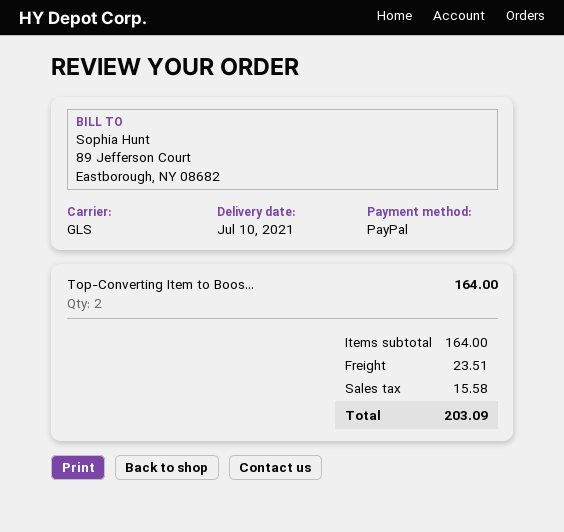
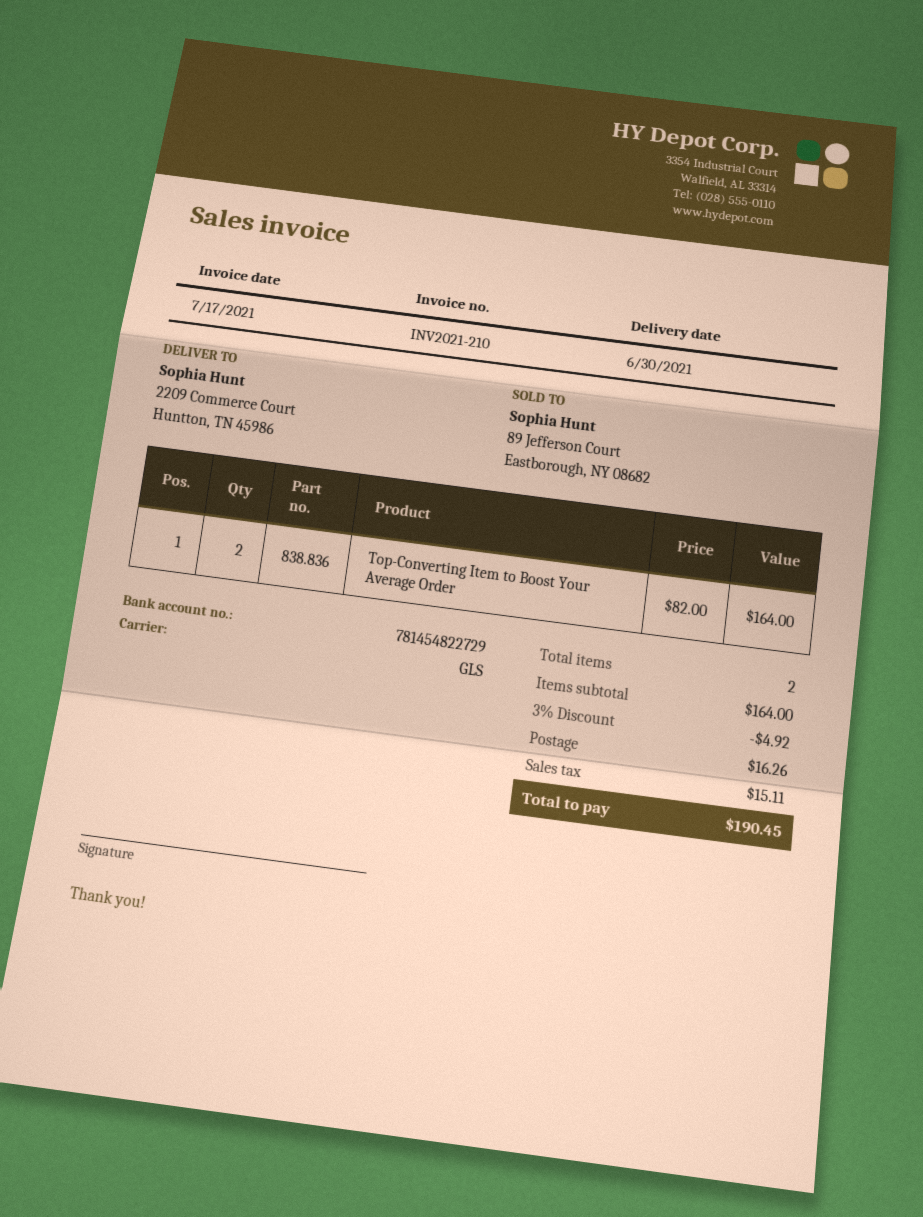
delivery date: 2021-07-10 -> 2021-06-30
discount: none -> 3% = 4.92
shipping: 23.51 -> 16.26
tax: 15.58 -> 15.11
total: 203.09 -> 190.45

